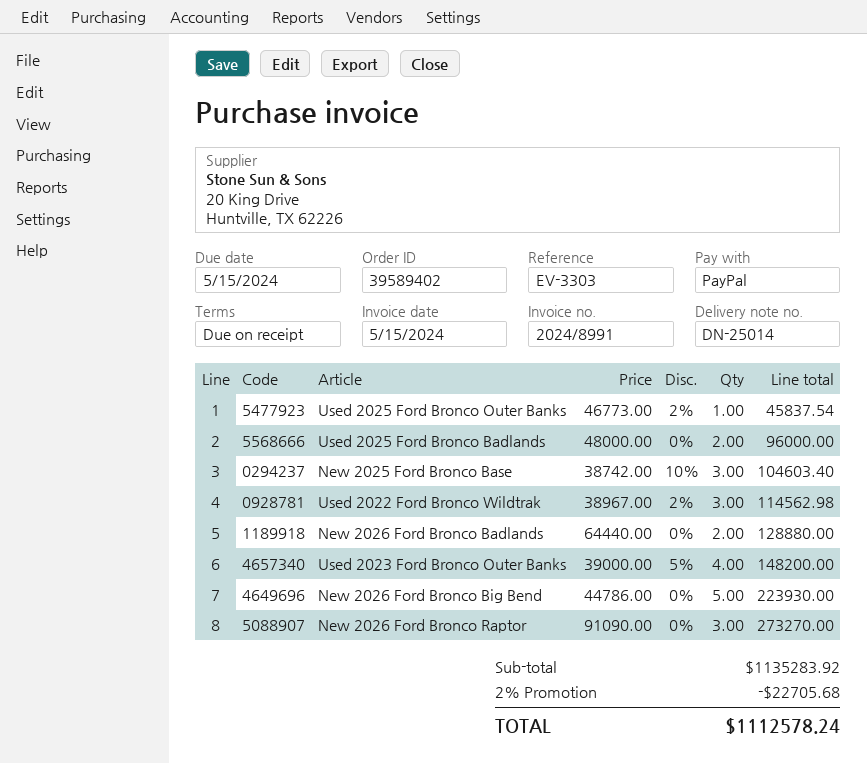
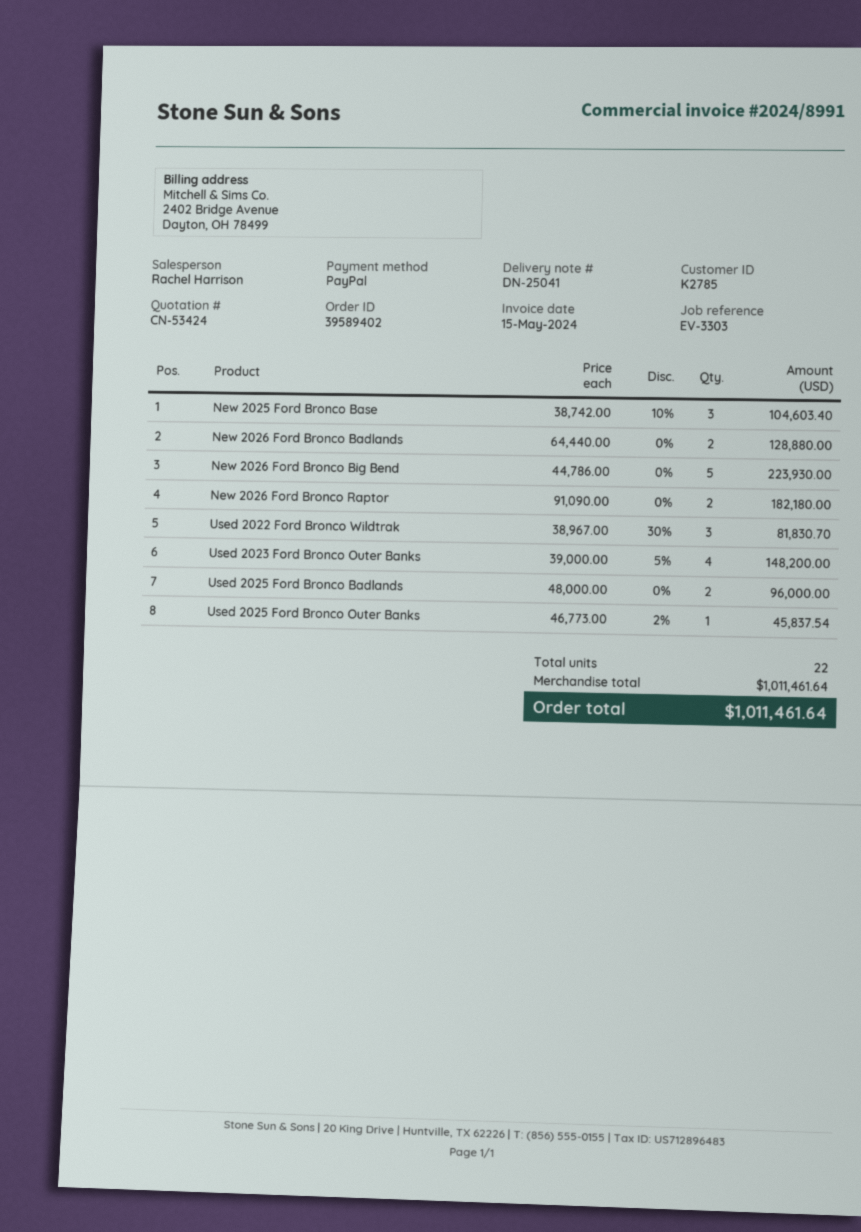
delivery note number: DN-25014 -> DN-25041
Used 2022 Ford Bronco Wildtrak: 3 x 38967.00 - 2% = 114562.98 -> 3 x 38967.00 - 30% = 81830.70
New 2026 Ford Bronco Raptor: 3 x 91090.00 = 273270.00 -> 2 x 91090.00 = 182180.00
subtotal: 1135283.92 -> 1011461.64
discount: 2% = 22705.68 -> none
total: 1112578.24 -> 1011461.64

